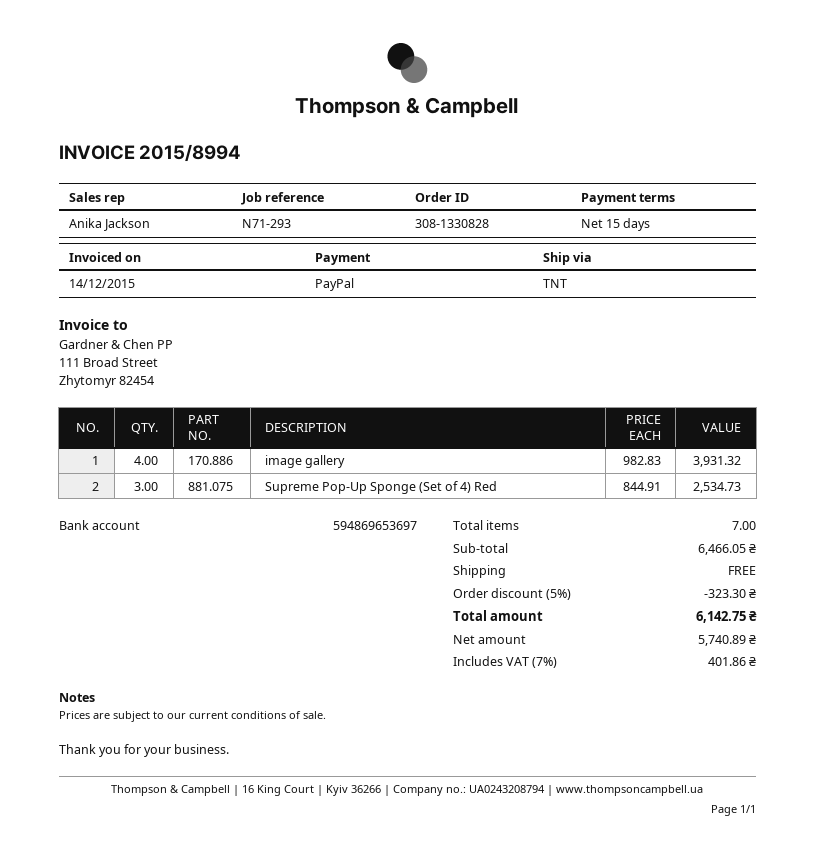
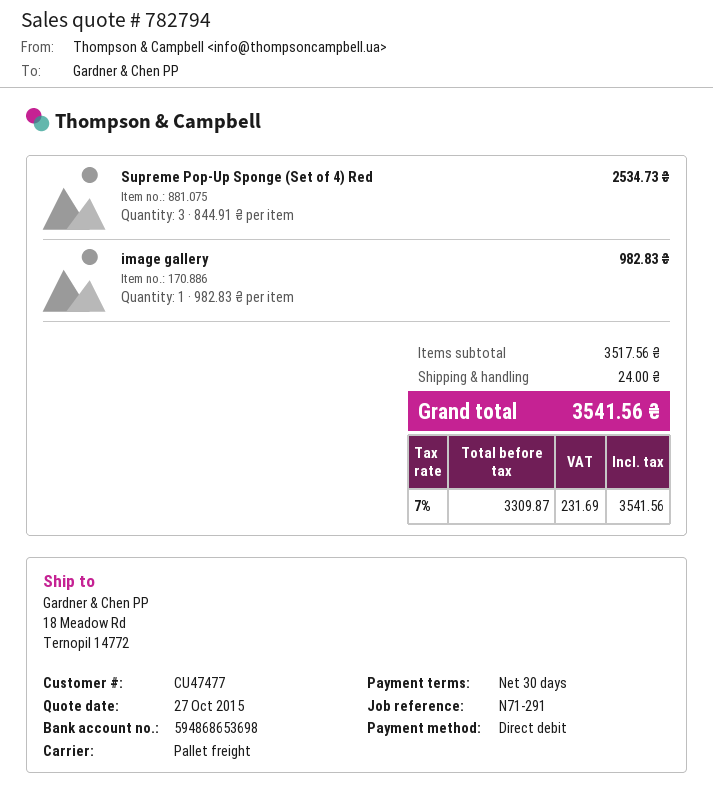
payment terms: 15 days -> 30 days
reference: N71-293 -> N71-291
payment method: PayPal -> direct debit
bank account: 594869653697 -> 594868653698
shipping method: TNT -> pallet freight
image gallery: 4 x 982.83 = 3931.32 -> 1 x 982.83 = 982.83
subtotal: 6466.05 -> 3517.56
discount: 5% = 323.30 -> none
shipping: 0.00 -> 24.00
net: 5740.89 -> 3309.87
tax: 7% = 401.86 -> 7% = 231.69
total: 6142.75 -> 3541.56

